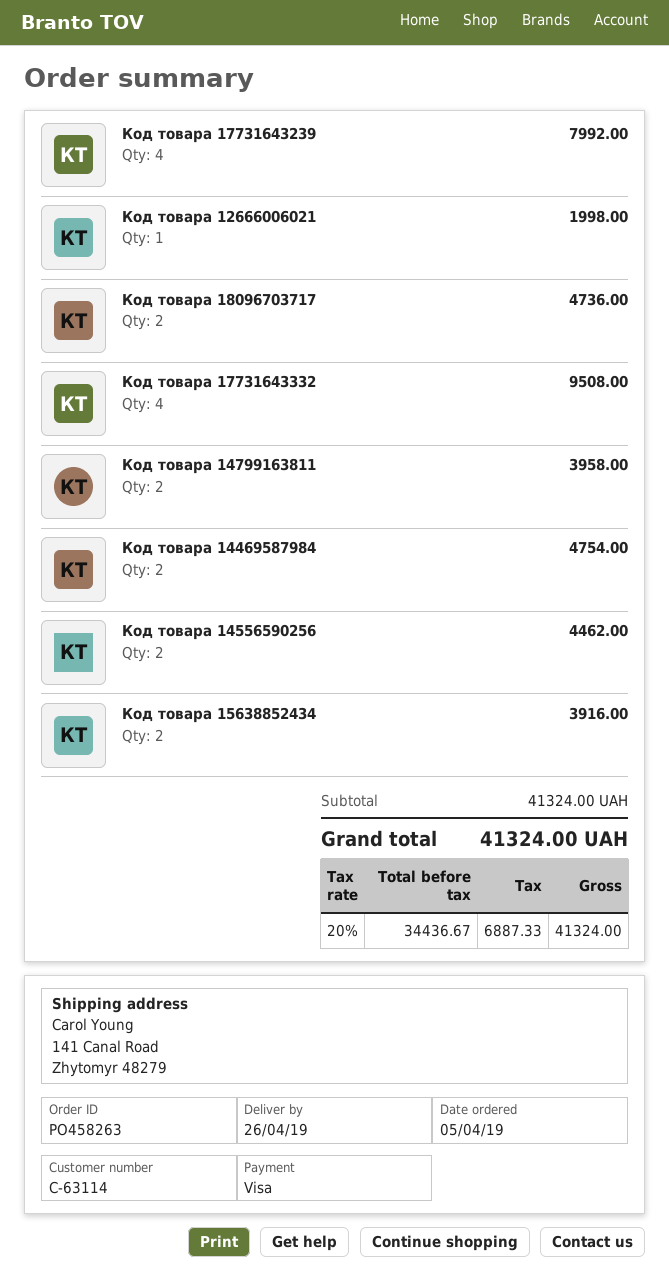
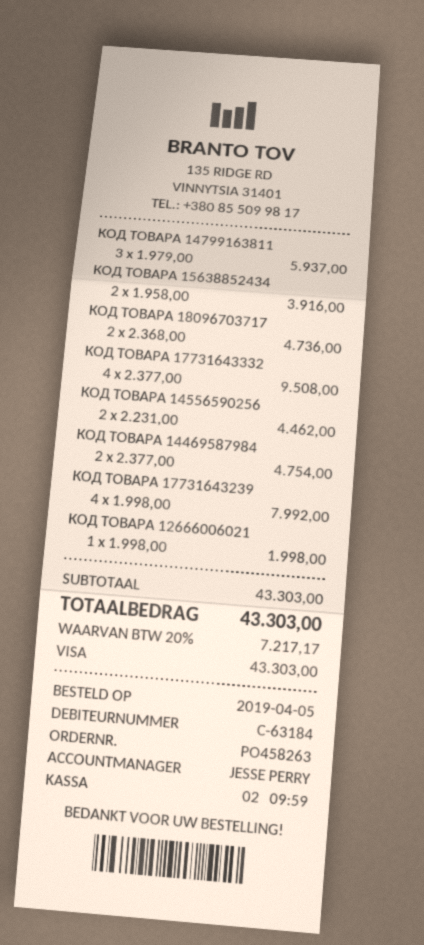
customer number: C-63114 -> C-63184
Код товара 14799163811: 2 for 3958.00 -> 3 for 5937.00
subtotal: 41324.00 -> 43303.00
tax: 20% = 6887.33 -> 20% = 7217.17
total: 41324.00 -> 43303.00

